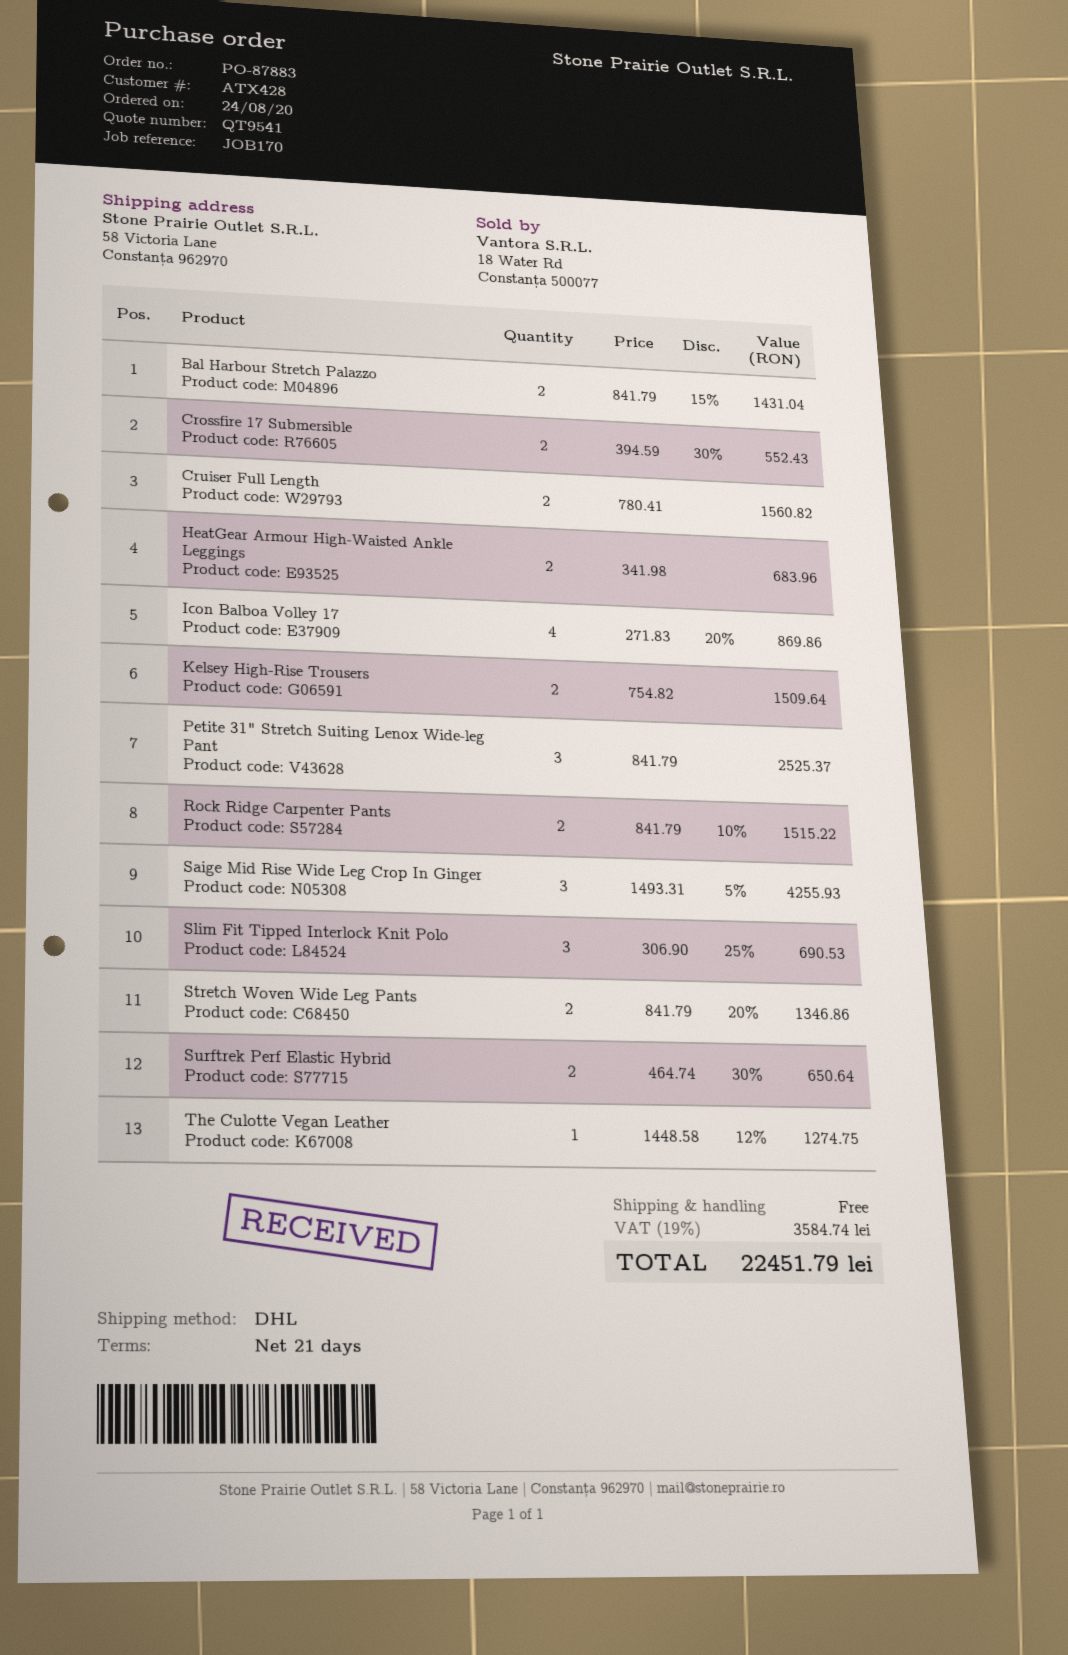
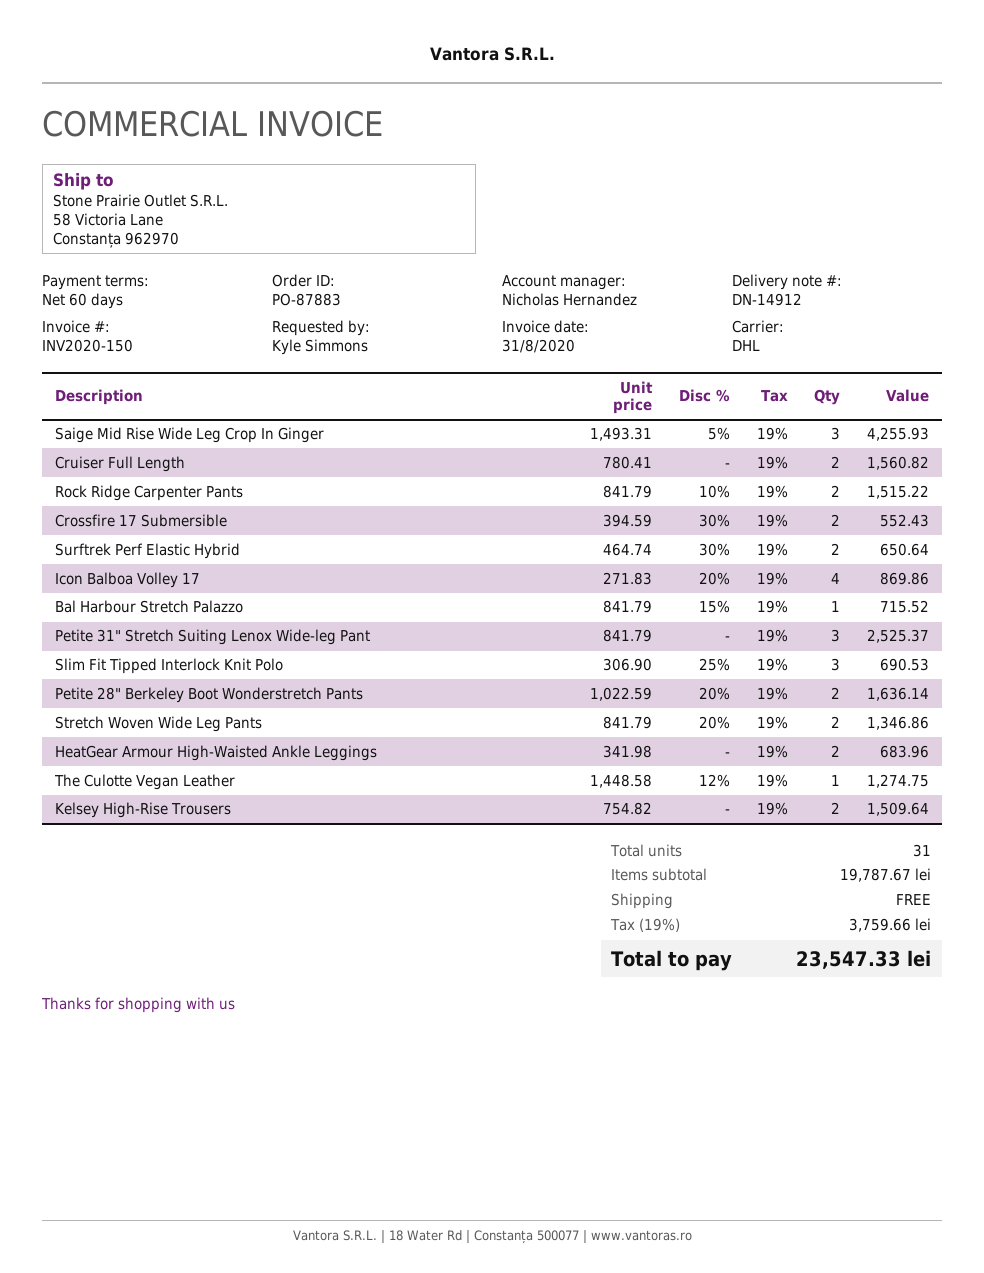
payment terms: 21 days -> 60 days
Bal Harbour Stretch Palazzo: 2 x 841.79 - 15% = 1431.04 -> 1 x 841.79 - 15% = 715.52
Petite 28" Berkeley Boot Wonderstretch Pants: none -> 2 x 1022.59 - 20% = 1636.14
tax: 19% = 3584.74 -> 19% = 3759.66
total: 22451.79 -> 23547.33

